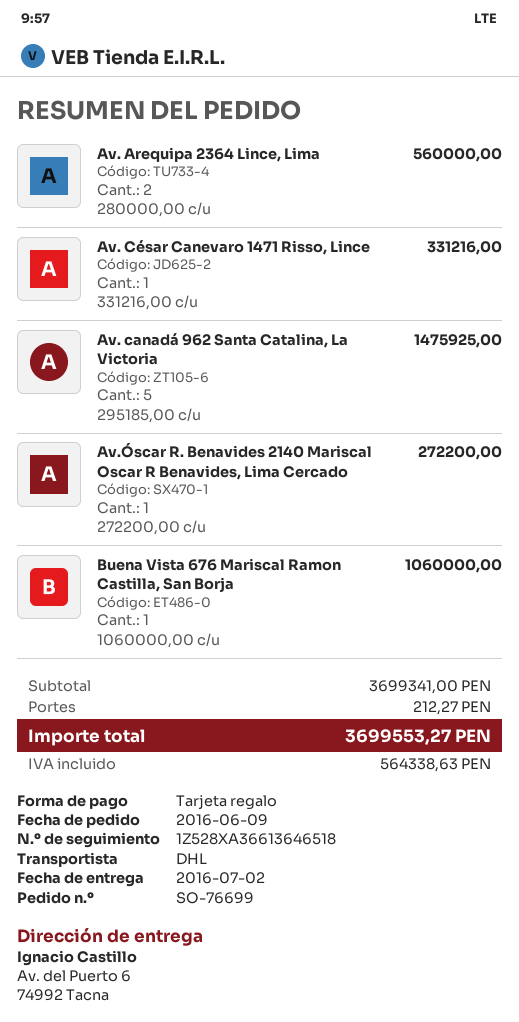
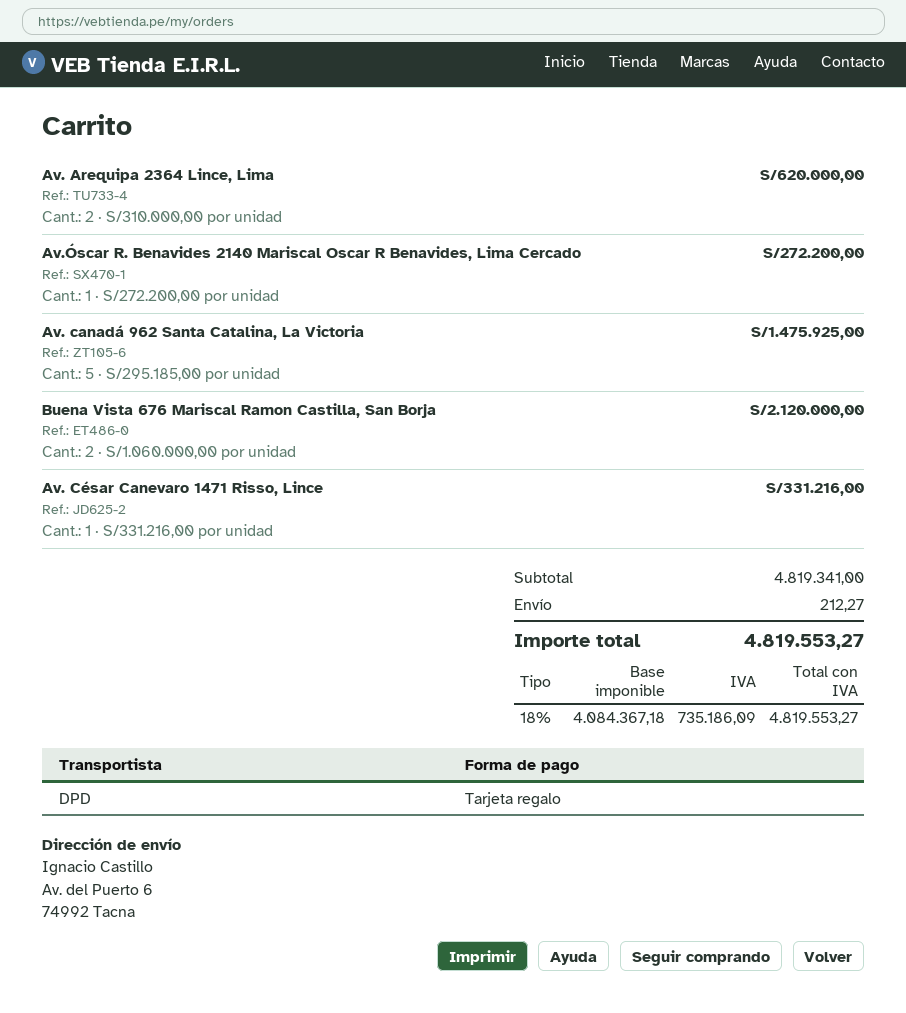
shipping method: DHL -> DPD
Av. Arequipa 2364 Lince, Lima: 2 x 280000.00 = 560000.00 -> 2 x 310000.00 = 620000.00
Buena Vista 676 Mariscal Ramon Castilla, San Borja: 1 x 1060000.00 = 1060000.00 -> 2 x 1060000.00 = 2120000.00
subtotal: 3699341.00 -> 4819341.00
tax: 564338.63 -> 735186.09
total: 3699553.27 -> 4819553.27

